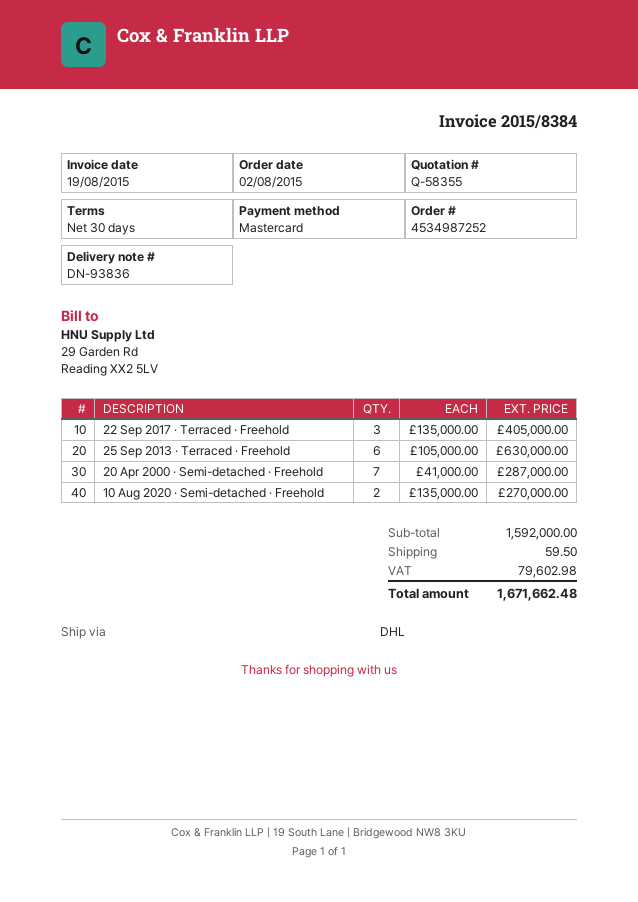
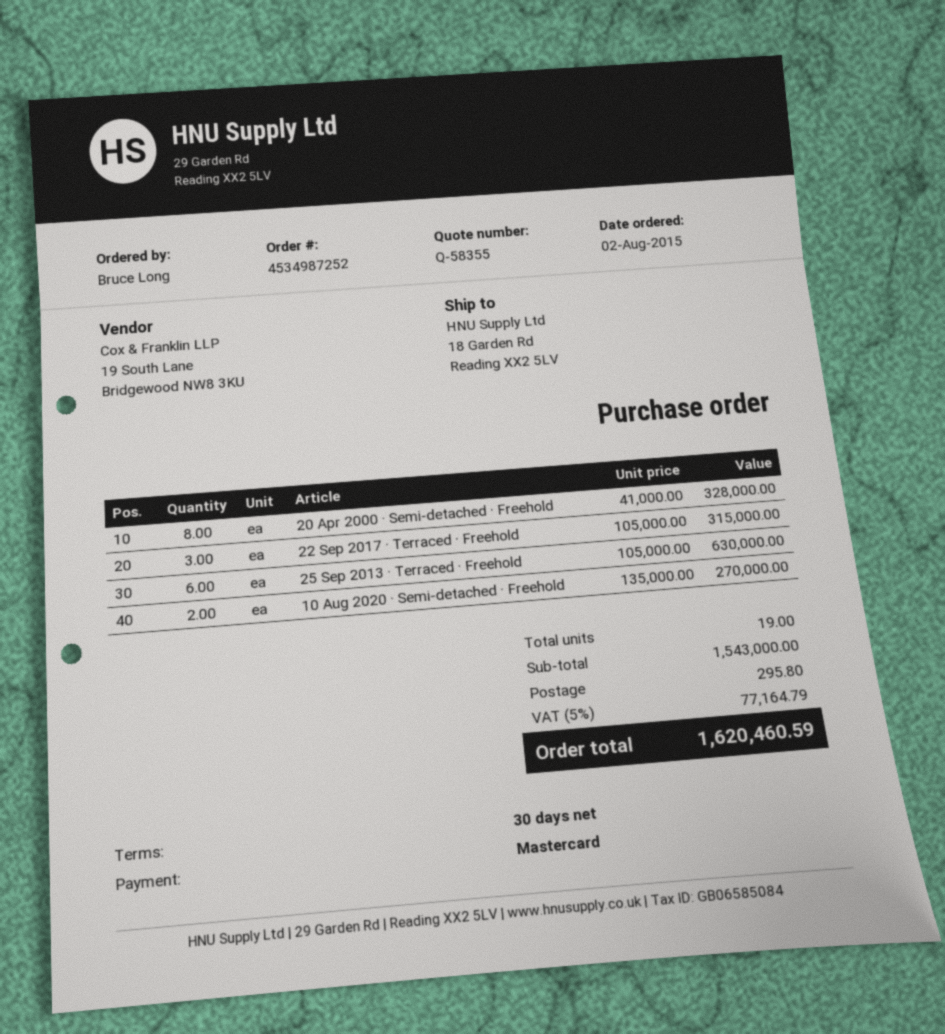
22 Sep 2017 · Terraced · Freehold: 3 x 135000.00 = 405000.00 -> 3 x 105000.00 = 315000.00
20 Apr 2000 · Semi-detached · Freehold: 7 x 41000.00 = 287000.00 -> 8 x 41000.00 = 328000.00
subtotal: 1592000.00 -> 1543000.00
shipping: 59.50 -> 295.80
tax: 79602.98 -> 77164.79
total: 1671662.48 -> 1620460.59

